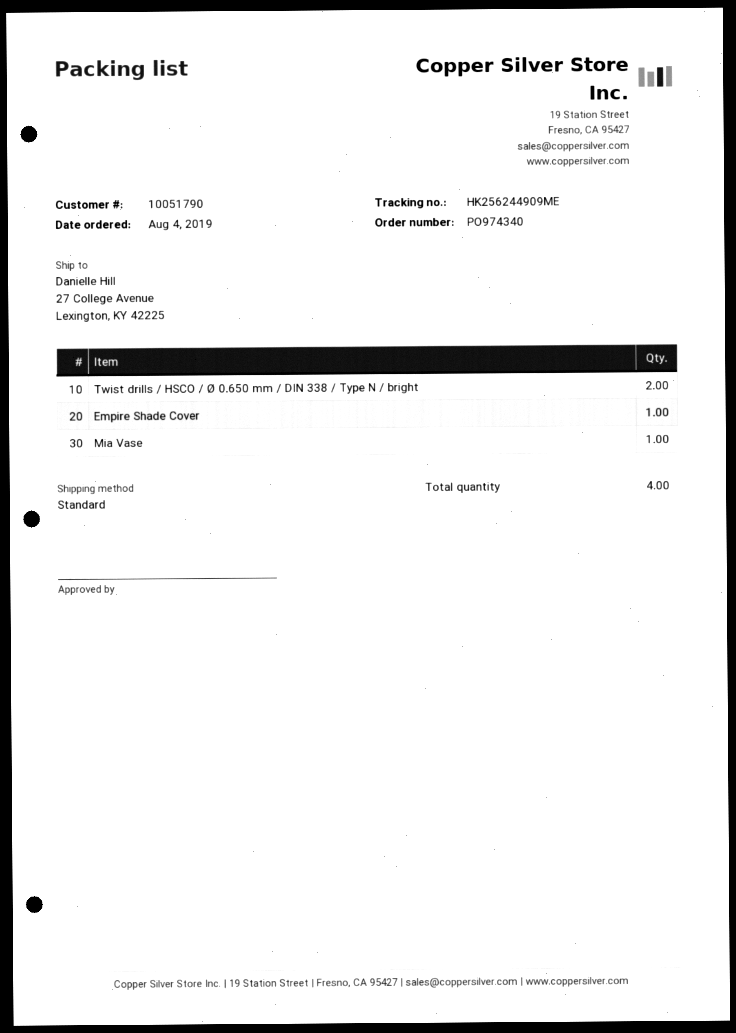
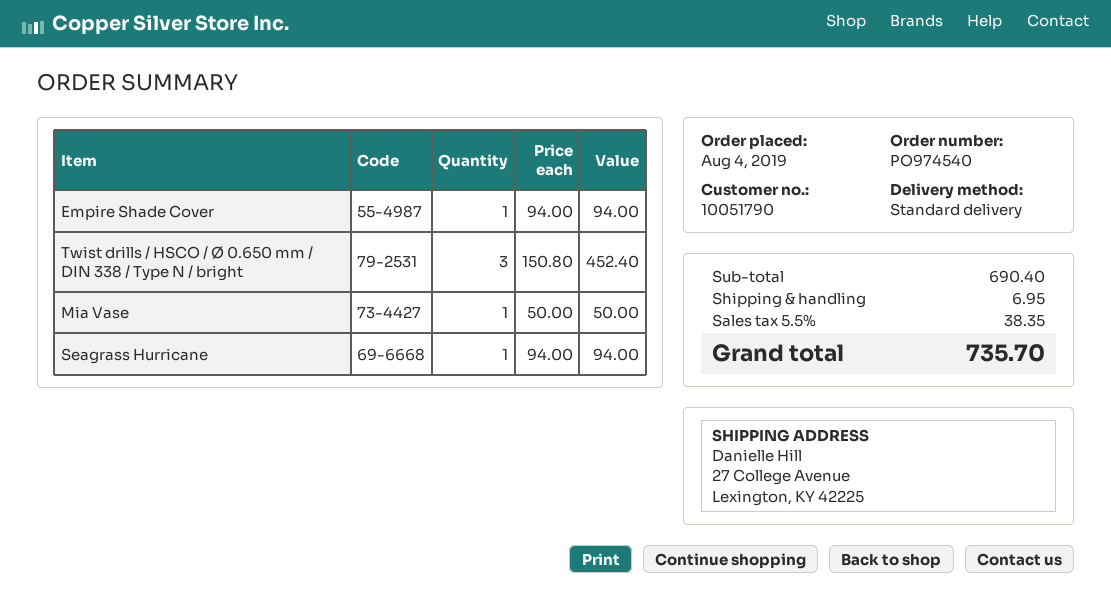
order number: PO974340 -> PO974540
Twist drills / HSCO / Ø 0.650 mm / DIN 338 / Type N / bright: 2 -> 3
Seagrass Hurricane: none -> 1

